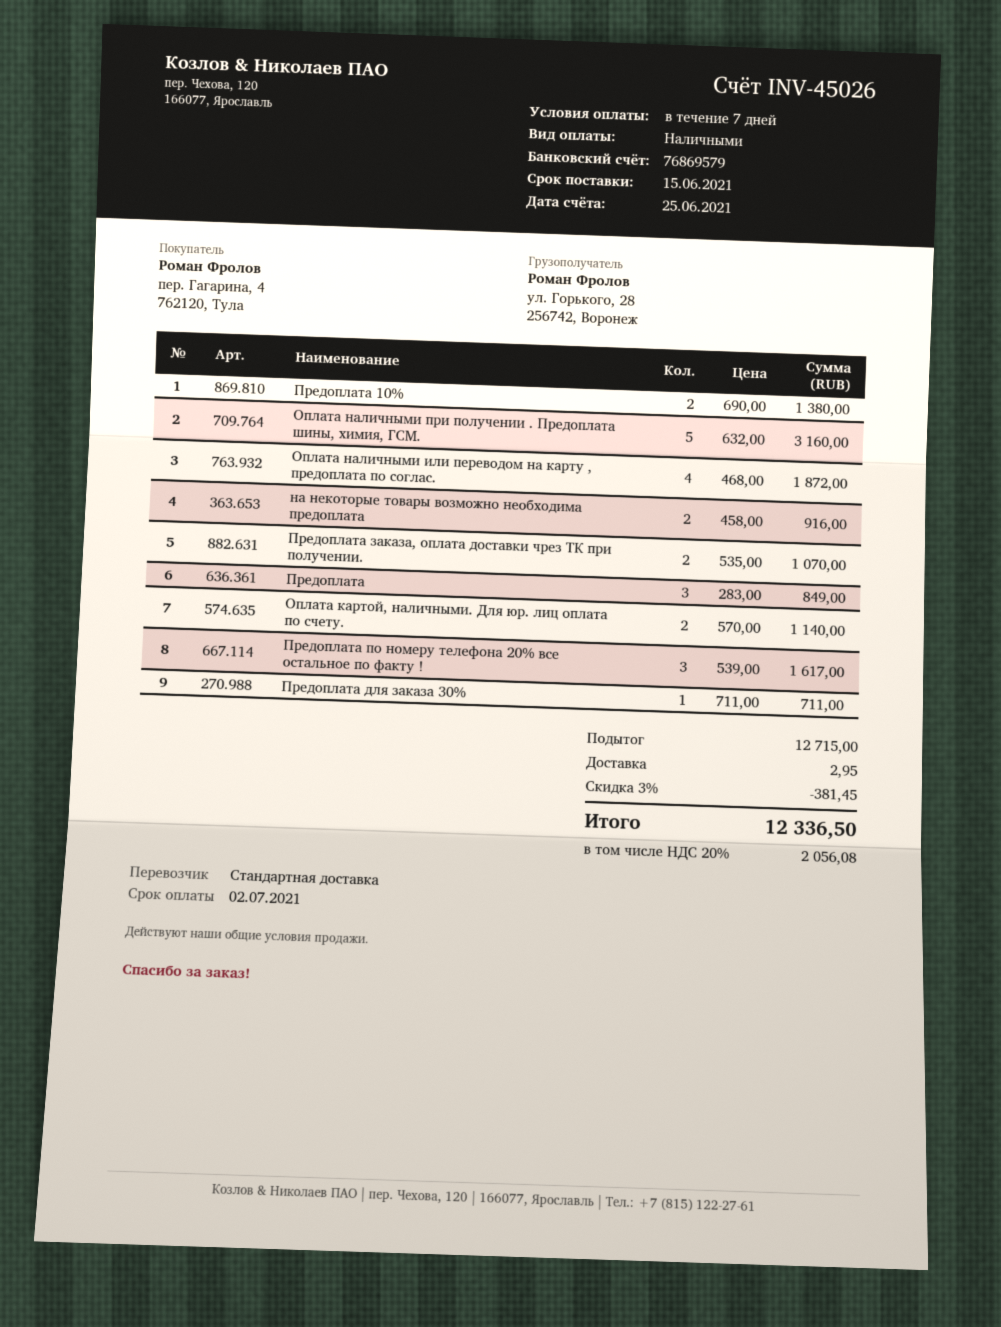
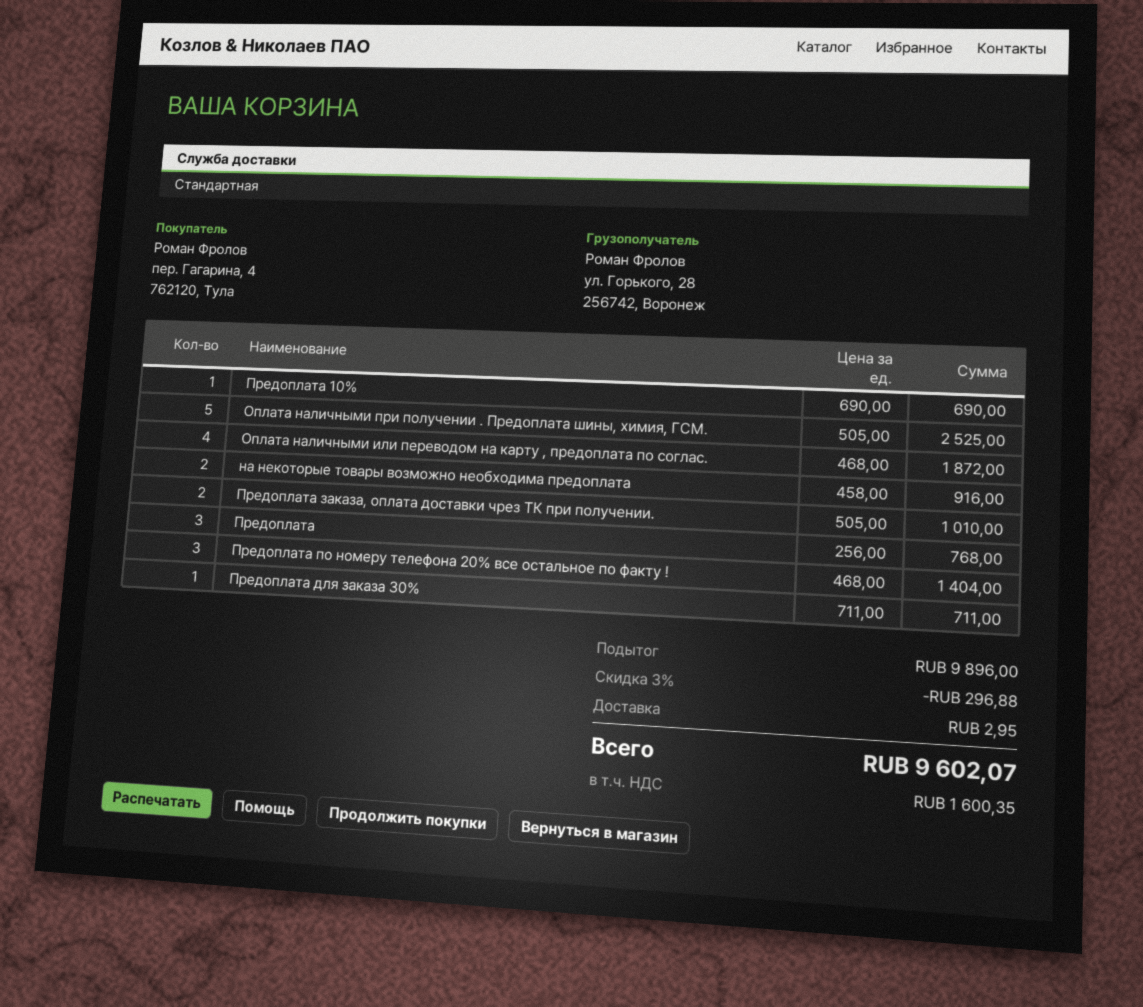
Предоплата 10%: 2 x 690.00 = 1380.00 -> 1 x 690.00 = 690.00
Оплата наличными при получении . Предоплата шины, химия, ГСМ.: 5 x 632.00 = 3160.00 -> 5 x 505.00 = 2525.00
Предоплата заказа, оплата доставки чрез ТК при получении.: 2 x 535.00 = 1070.00 -> 2 x 505.00 = 1010.00
Предоплата: 3 x 283.00 = 849.00 -> 3 x 256.00 = 768.00
Оплата картой, наличными. Для юр. лиц оплата по счету.: 2 x 570.00 = 1140.00 -> none
Предоплата по номеру телефона 20% все остальное по факту !: 3 x 539.00 = 1617.00 -> 3 x 468.00 = 1404.00
subtotal: 12715.00 -> 9896.00
discount: 3% = 381.45 -> 3% = 296.88
tax: 2056.08 -> 1600.35
total: 12336.50 -> 9602.07

